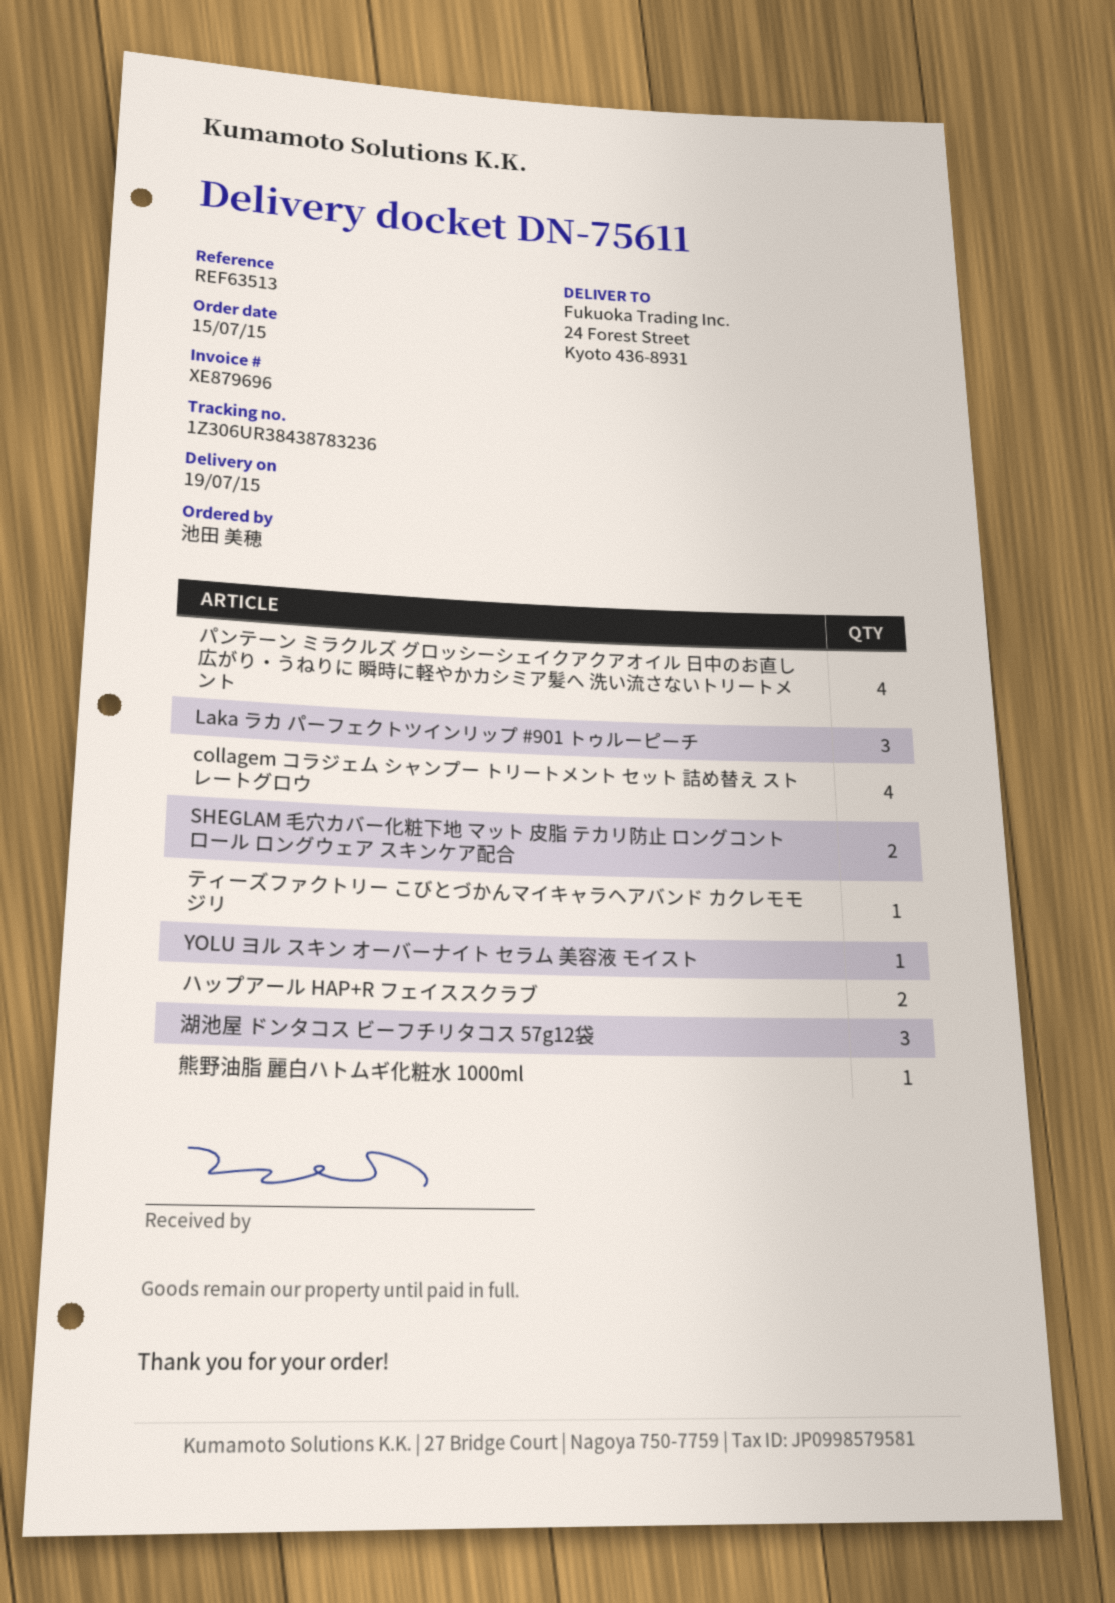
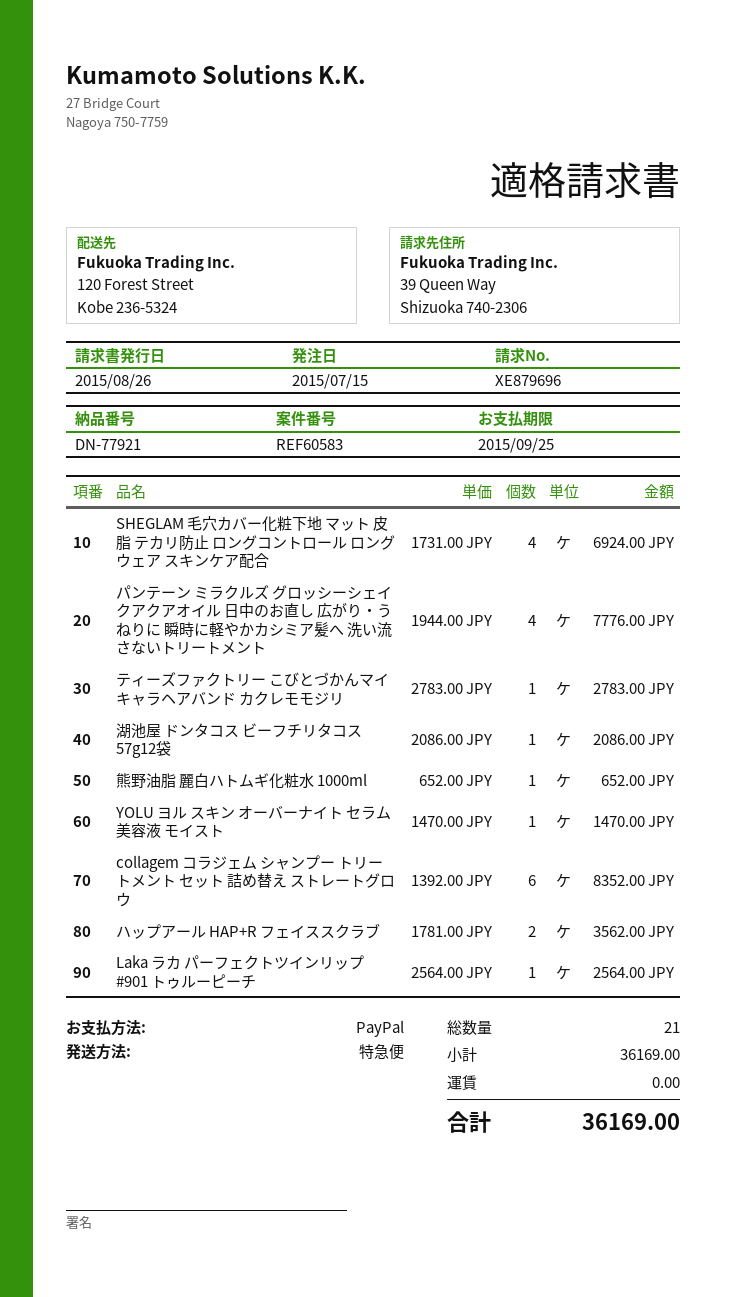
delivery note number: DN-75611 -> DN-77921
reference: REF63513 -> REF60583
ship to: 24 Forest Street, Kyoto 436-8931 -> 120 Forest Street, Kobe 236-5324
Laka ラカ パーフェクトツインリップ #901 トゥルーピーチ: 3 -> 1
collagem コラジェム シャンプー トリートメント セット 詰め替え ストレートグロウ: 4 -> 6
SHEGLAM 毛穴カバー化粧下地 マット 皮脂 テカリ防止 ロングコントロール ロングウェア スキンケア配合: 2 -> 4
湖池屋 ドンタコス ビーフチリタコス 57g12袋: 3 -> 1

